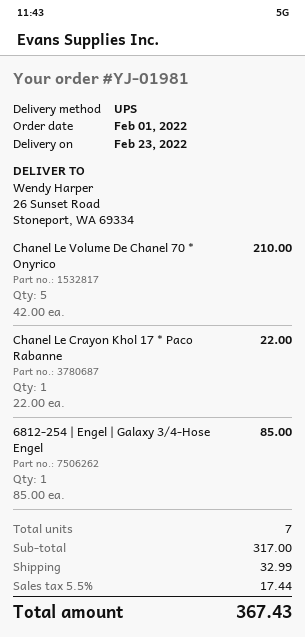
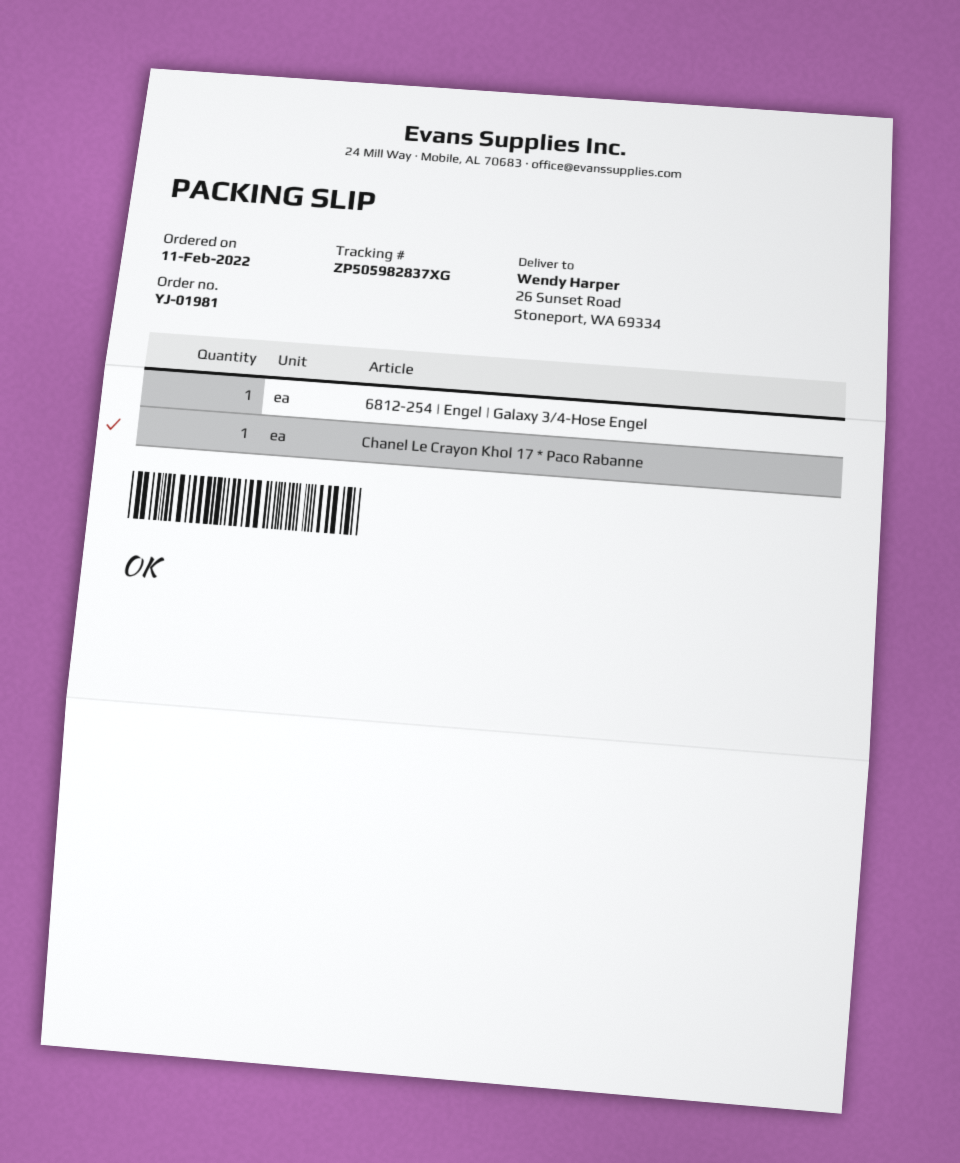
order date: 2022-02-01 -> 2022-02-11
Chanel Le Volume De Chanel 70 * Onyrico: 5 -> none

